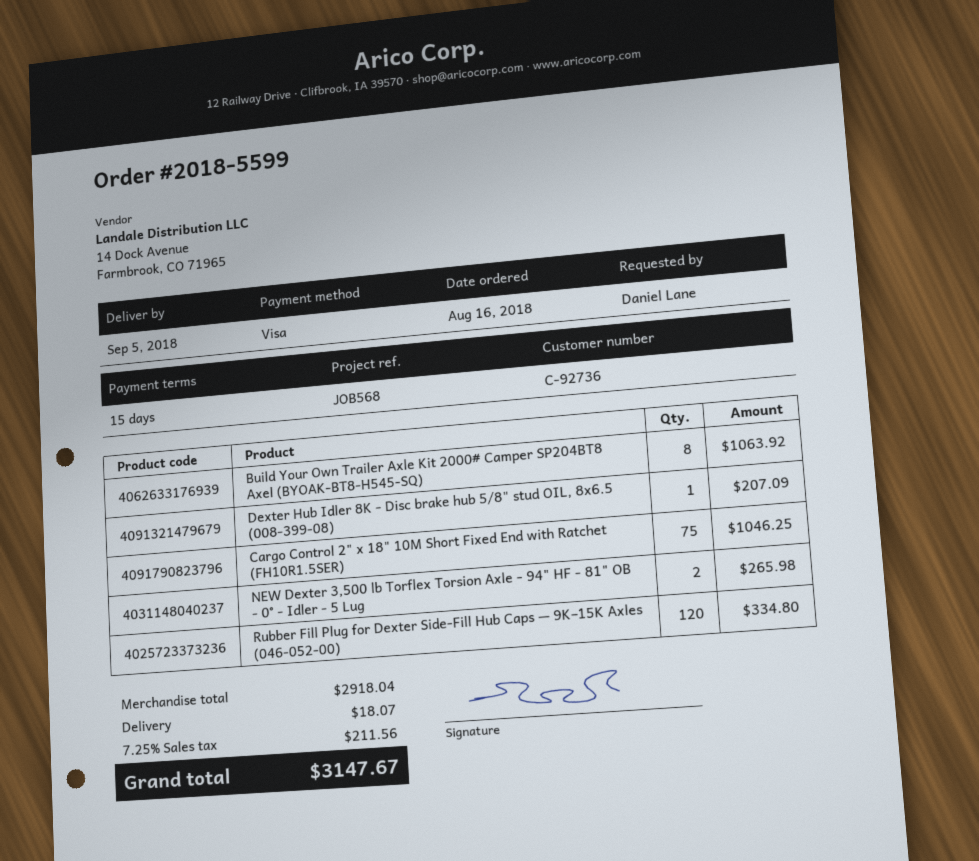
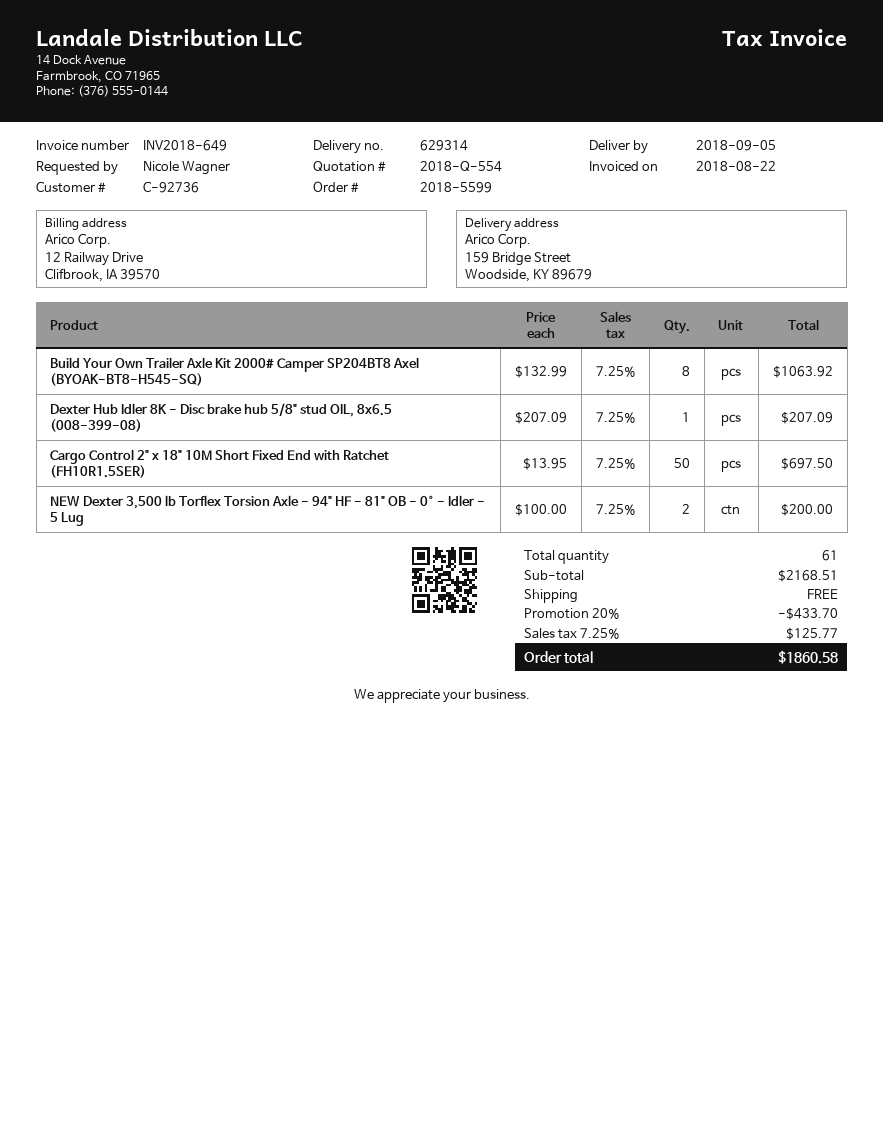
ordered by: Daniel Lane -> Nicole Wagner
Cargo Control 2" x 18" 10M Short Fixed End with Ratchet (FH10R1.5SER): 75 for 1046.25 -> 50 for 697.50
NEW Dexter 3,500 lb Torflex Torsion Axle - 94" HF - 81" OB - 0° - Idler - 5 Lug: 2 for 265.98 -> 2 for 200.00
Rubber Fill Plug for Dexter Side-Fill Hub Caps — 9K–15K Axles (046-052-00): 120 for 334.80 -> none
subtotal: 2918.04 -> 2168.51
discount: none -> 20% = 433.70
shipping: 18.07 -> 0.00
tax: 7.25% = 211.56 -> 7.25% = 125.77
total: 3147.67 -> 1860.58

